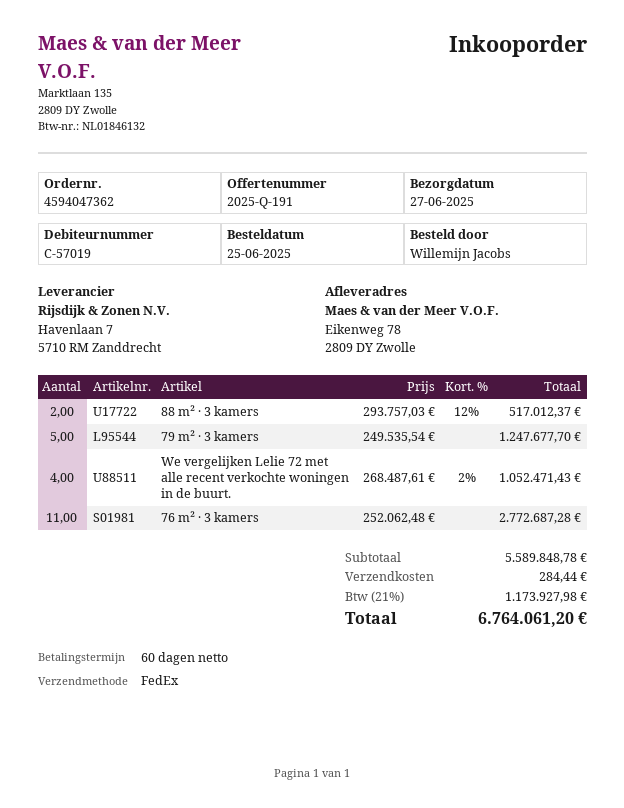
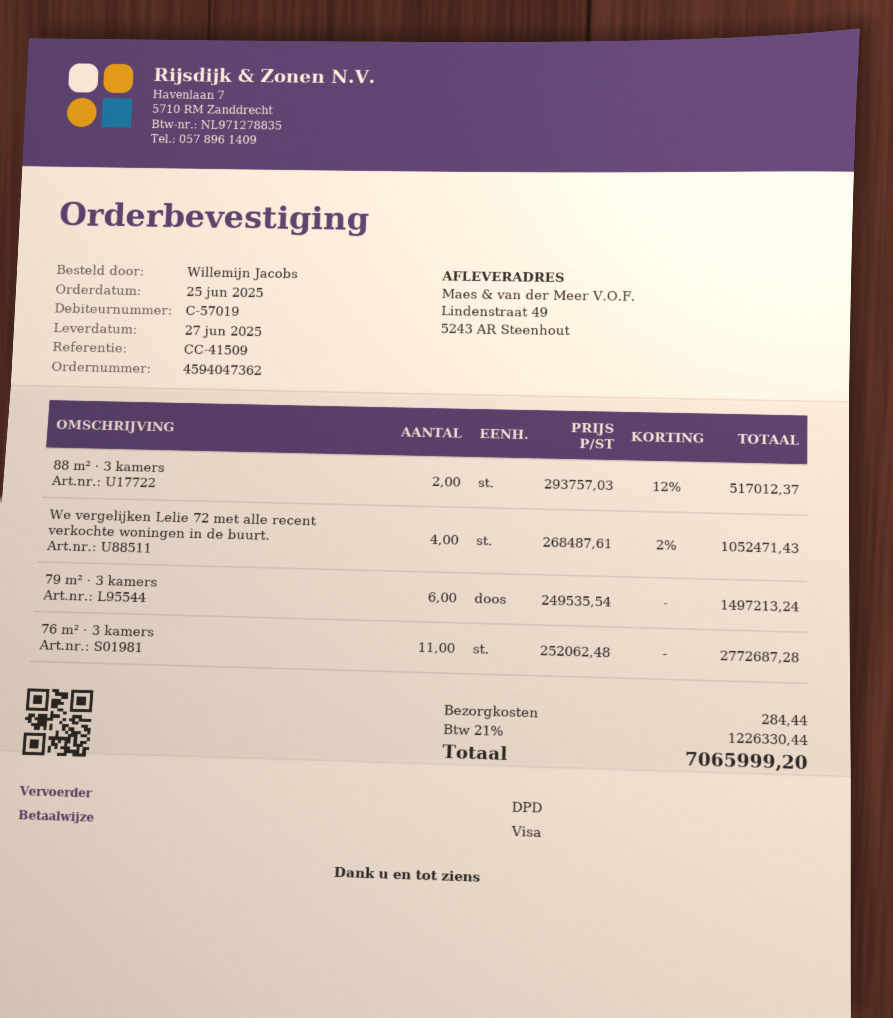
shipping method: FedEx -> DPD
ship to: Eikenweg 78, 2809 DY Zwolle -> Lindenstraat 49, 5243 AR Steenhout
79 m² · 3 kamers: 5 x 249535.54 = 1247677.70 -> 6 x 249535.54 = 1497213.24
tax: 21% = 1173927.98 -> 21% = 1226330.44
total: 6764061.20 -> 7065999.20

